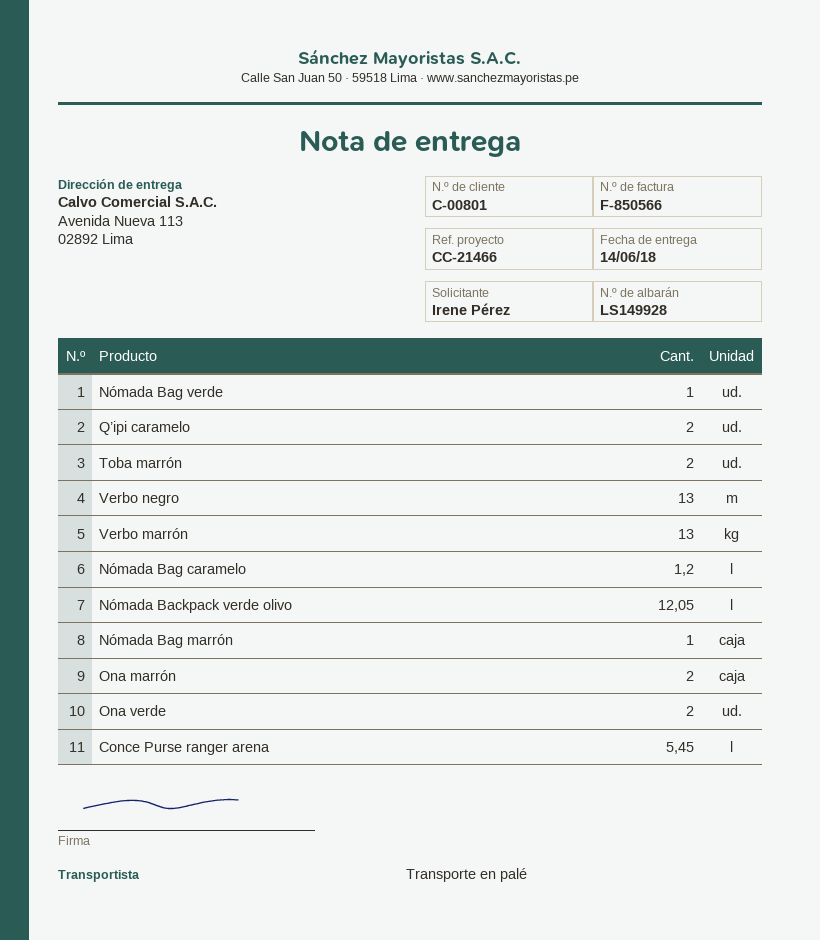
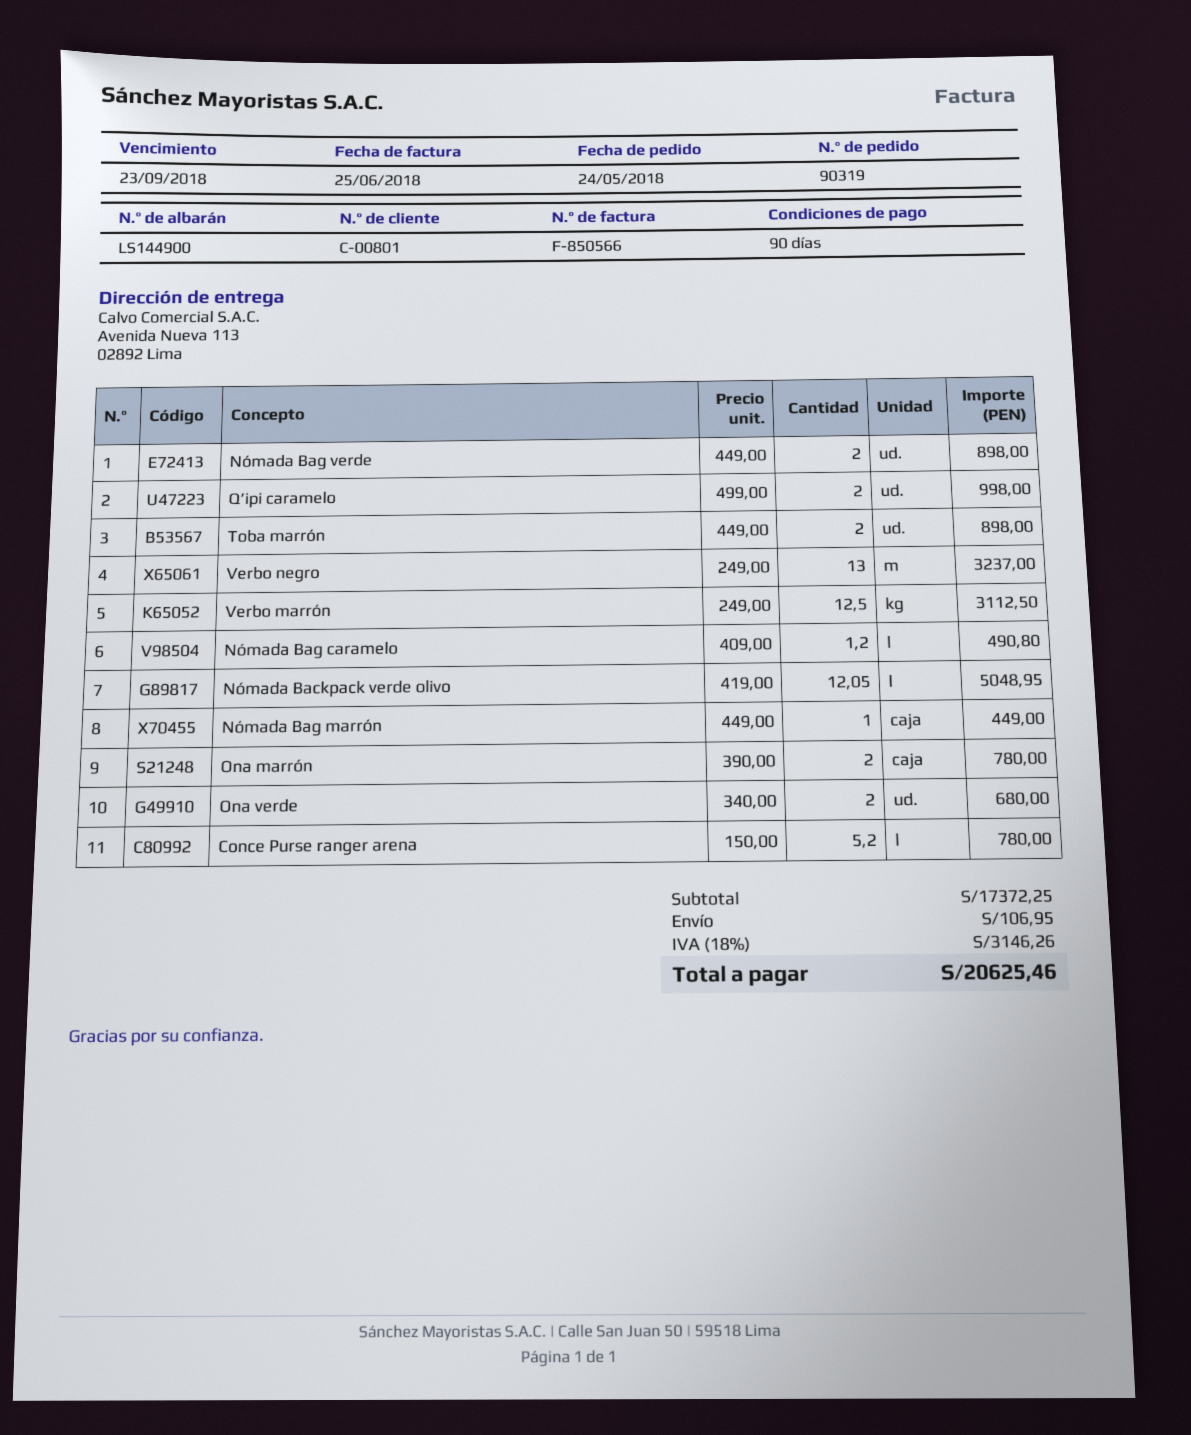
delivery note number: LS149928 -> LS144900
Nómada Bag verde: 1 -> 2
Verbo marrón: 13 -> 12.5
Conce Purse ranger arena: 5.45 -> 5.2

